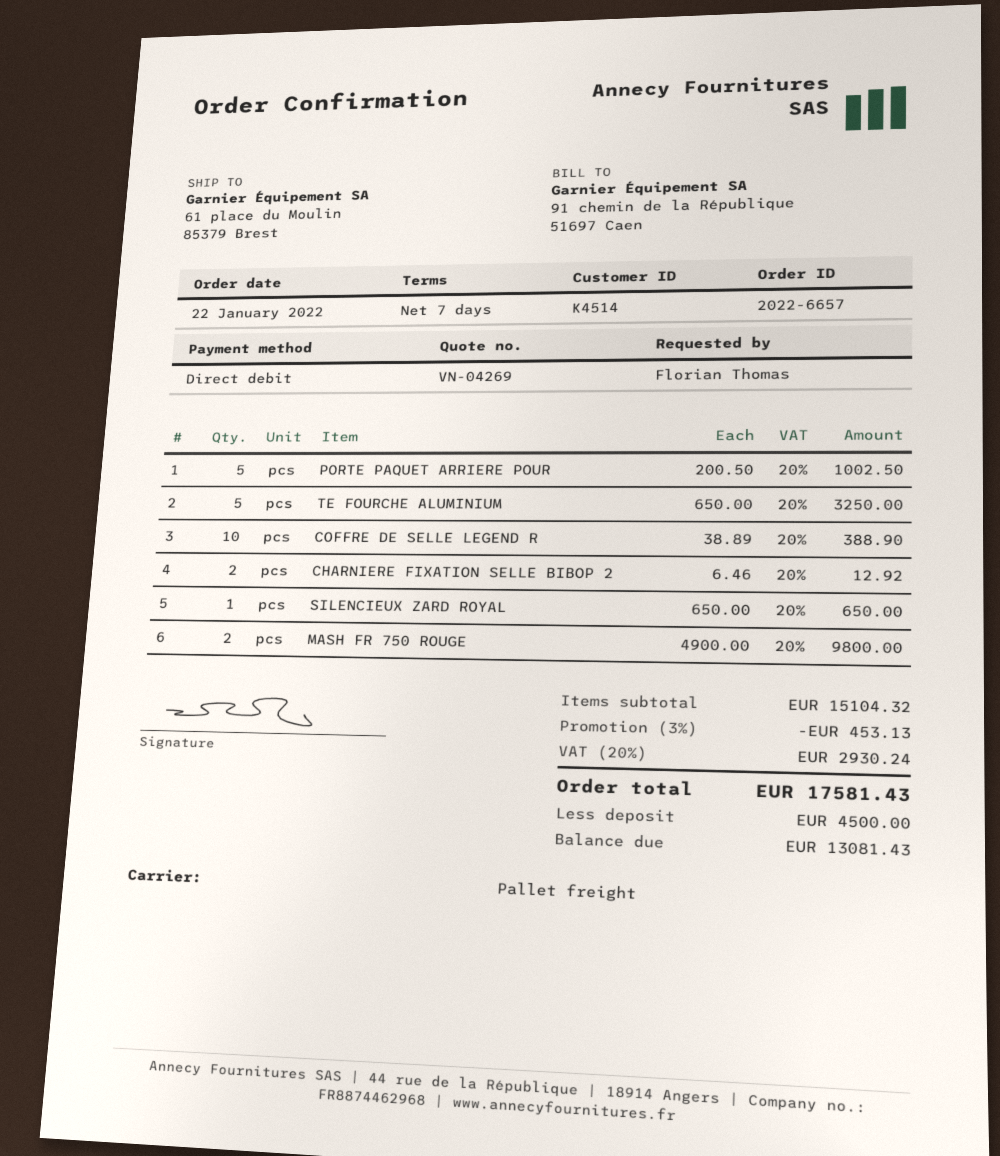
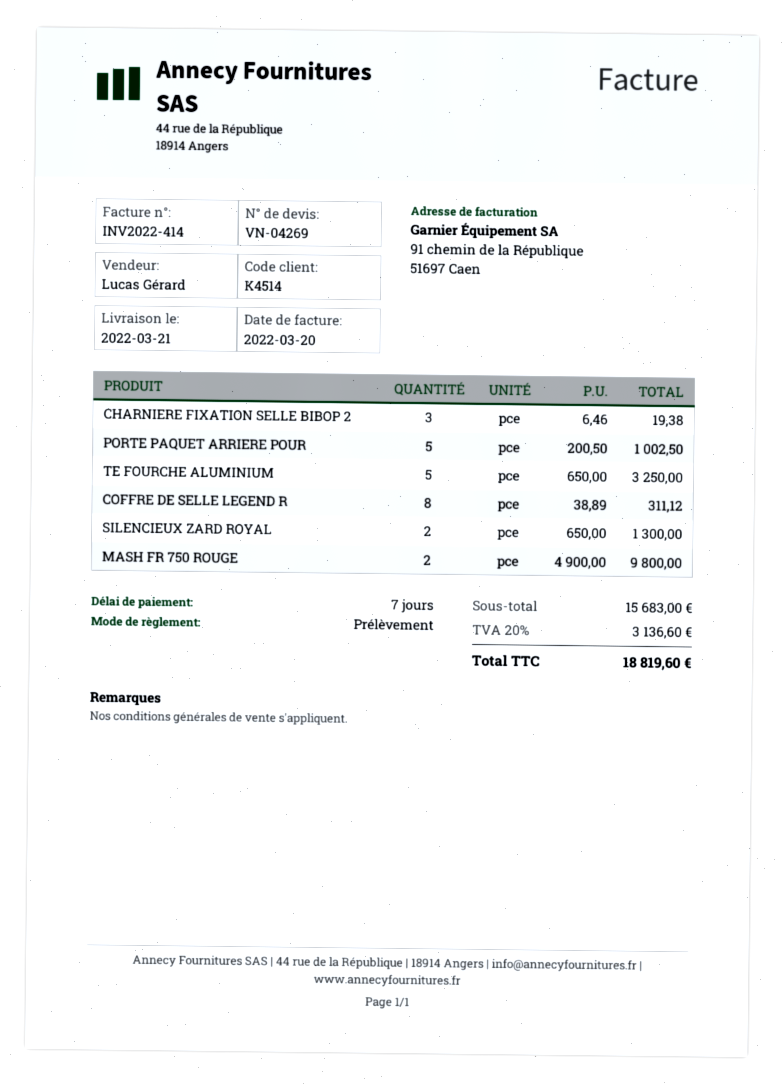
COFFRE DE SELLE LEGEND R: 10 x 38.89 = 388.90 -> 8 x 38.89 = 311.12
CHARNIERE FIXATION SELLE BIBOP 2: 2 x 6.46 = 12.92 -> 3 x 6.46 = 19.38
SILENCIEUX ZARD ROYAL: 1 x 650.00 = 650.00 -> 2 x 650.00 = 1300.00
subtotal: 15104.32 -> 15683.00
discount: 3% = 453.13 -> none
tax: 20% = 2930.24 -> 20% = 3136.60
total: 17581.43 -> 18819.60

